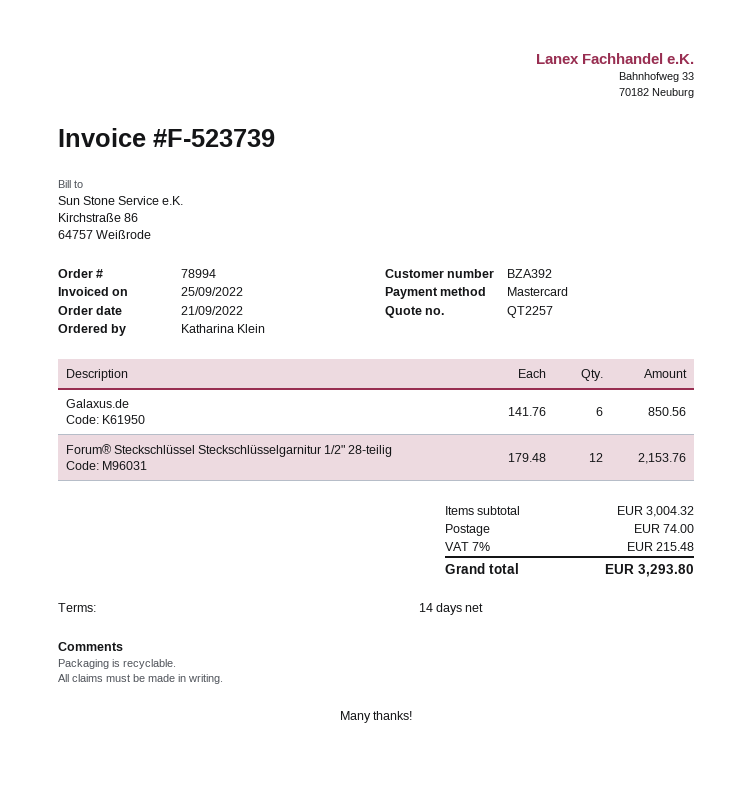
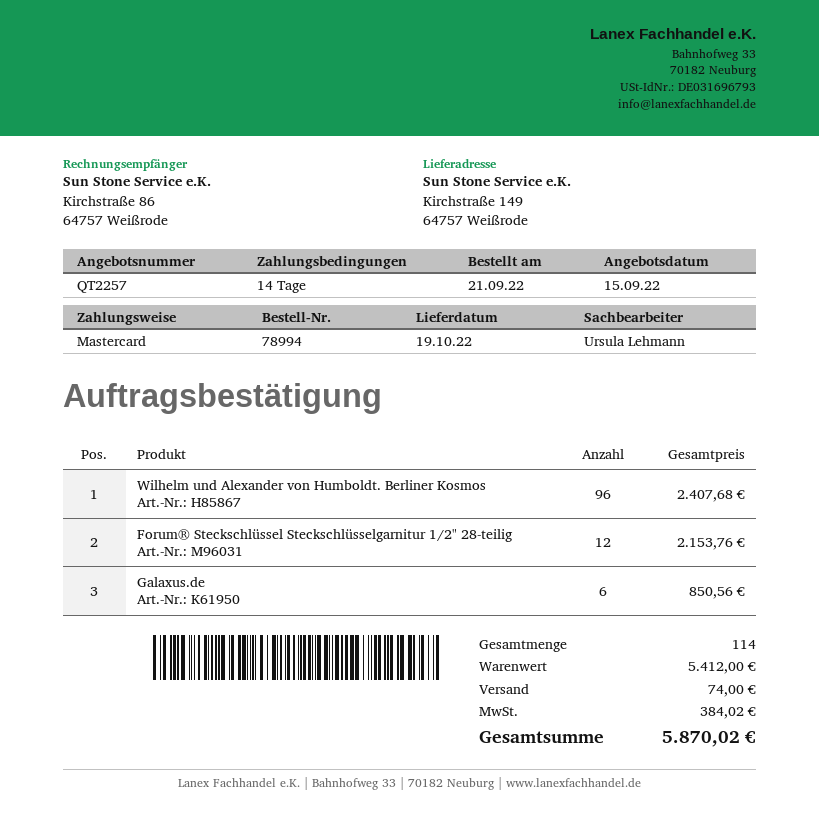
Wilhelm und Alexander von Humboldt. Berliner Kosmos: none -> 96 for 2407.68
subtotal: 3004.32 -> 5412.00
tax: 215.48 -> 384.02
total: 3293.80 -> 5870.02

